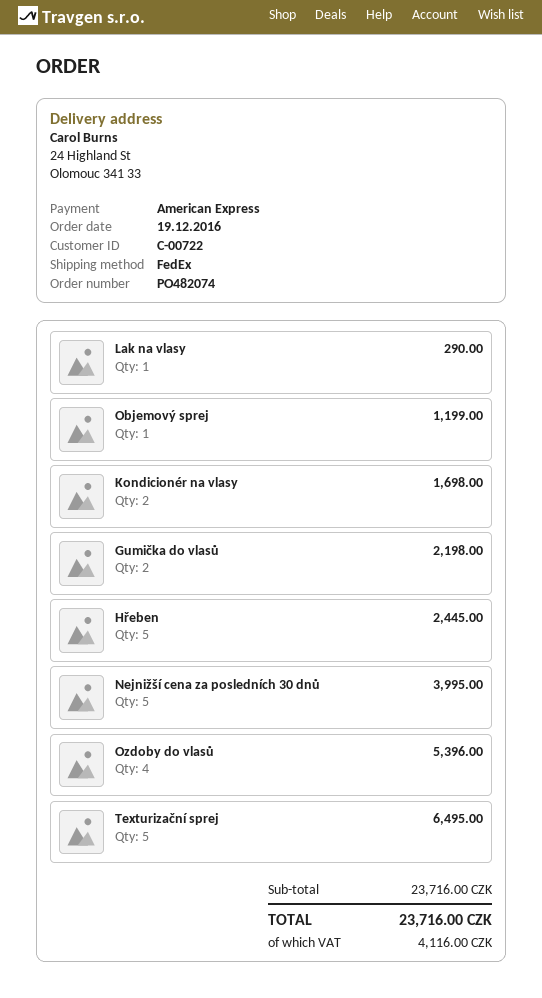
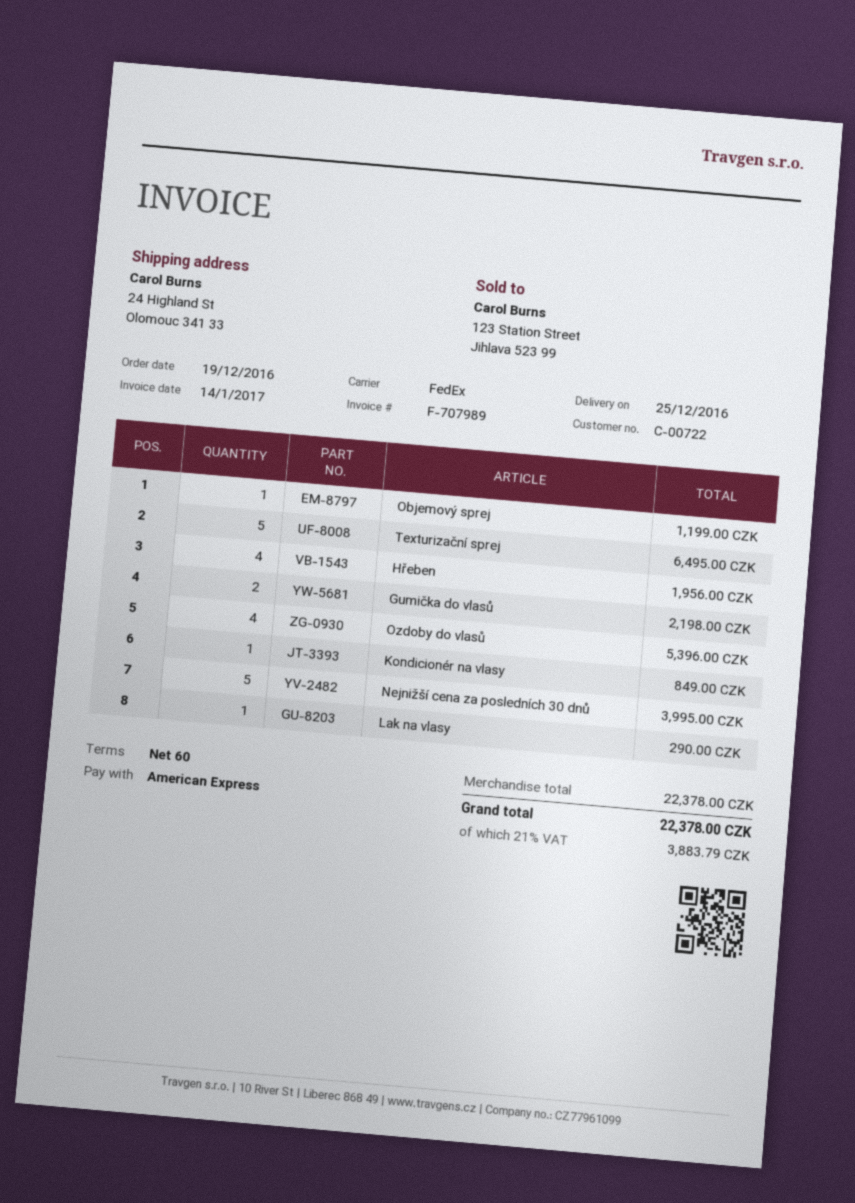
Kondicionér na vlasy: 2 for 1698.00 -> 1 for 849.00
Hřeben: 5 for 2445.00 -> 4 for 1956.00
subtotal: 23716.00 -> 22378.00
tax: 4116.00 -> 3883.79
total: 23716.00 -> 22378.00

